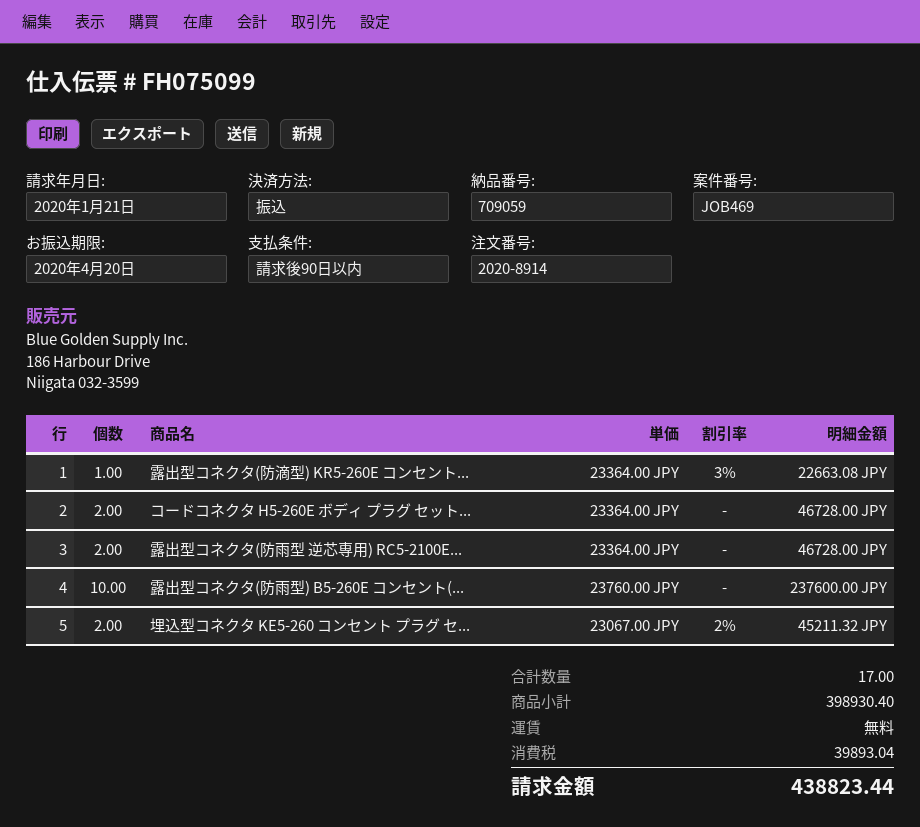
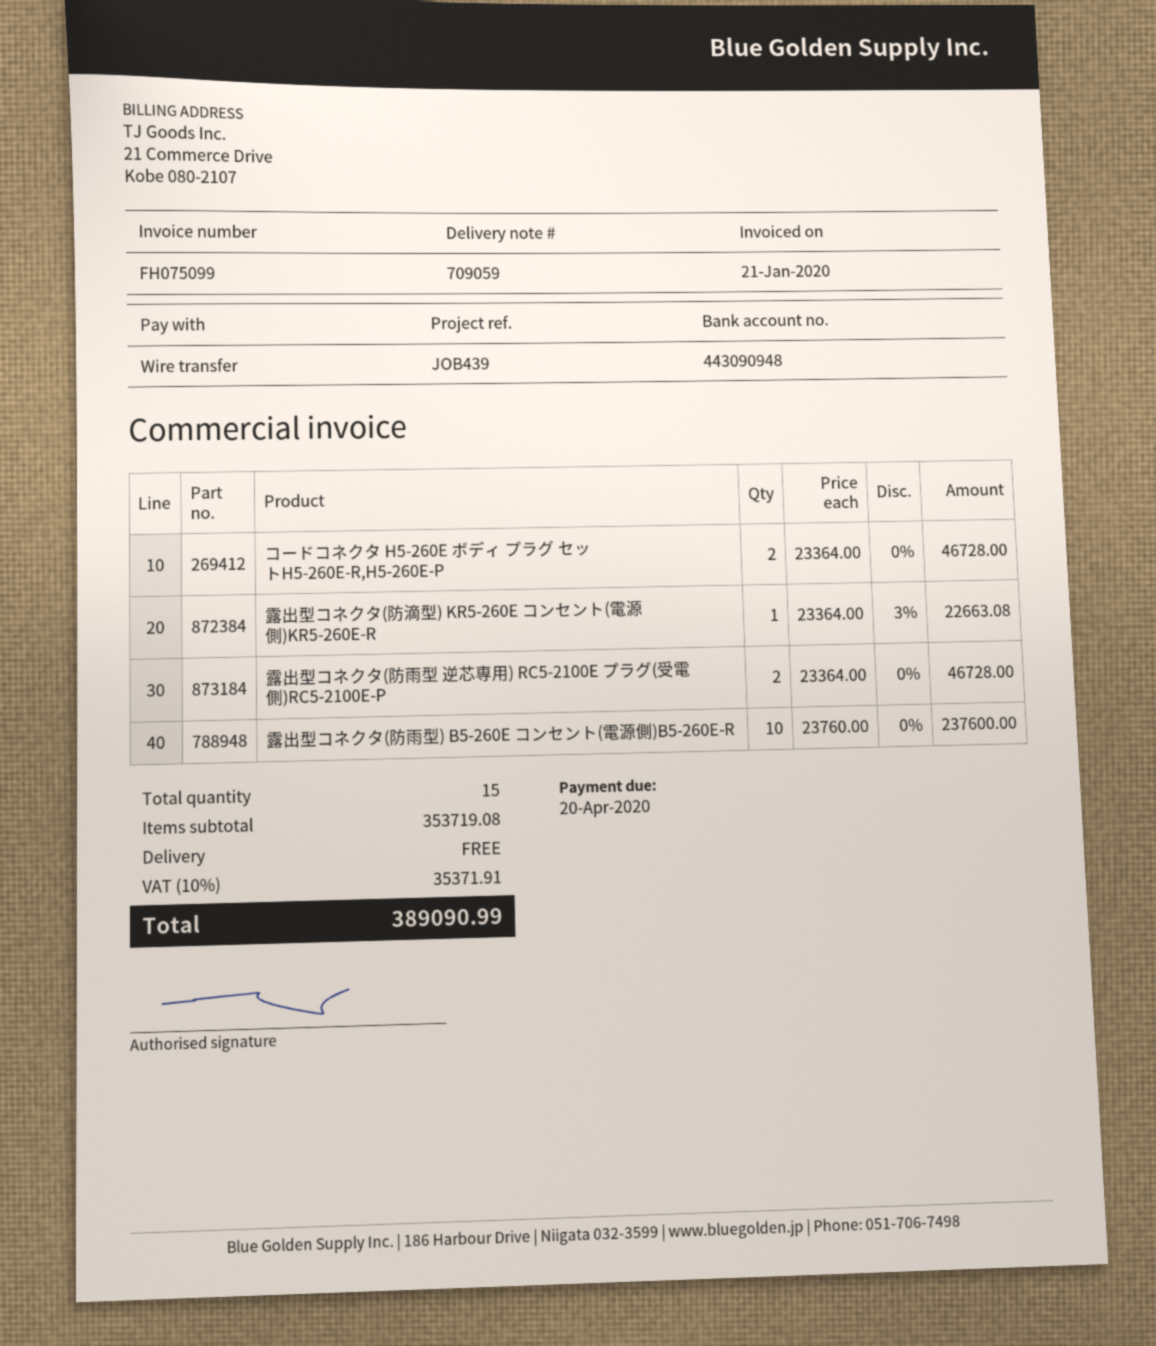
reference: JOB469 -> JOB439
埋込型コネクタ KE5-260 コンセント プラグ セ...: 2 x 23067.00 - 2% = 45211.32 -> none
total quantity: 17 -> 15
subtotal: 398930.40 -> 353719.08
tax: 39893.04 -> 35371.91
total: 438823.44 -> 389090.99

